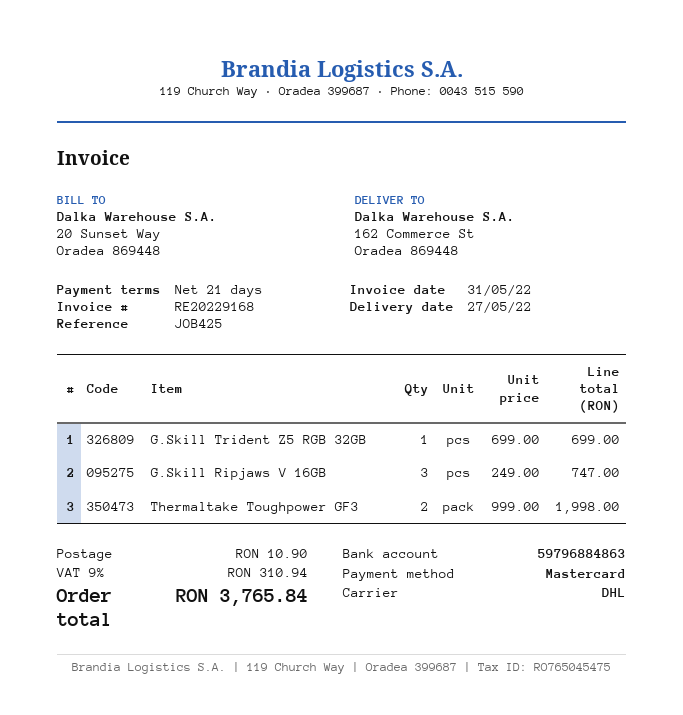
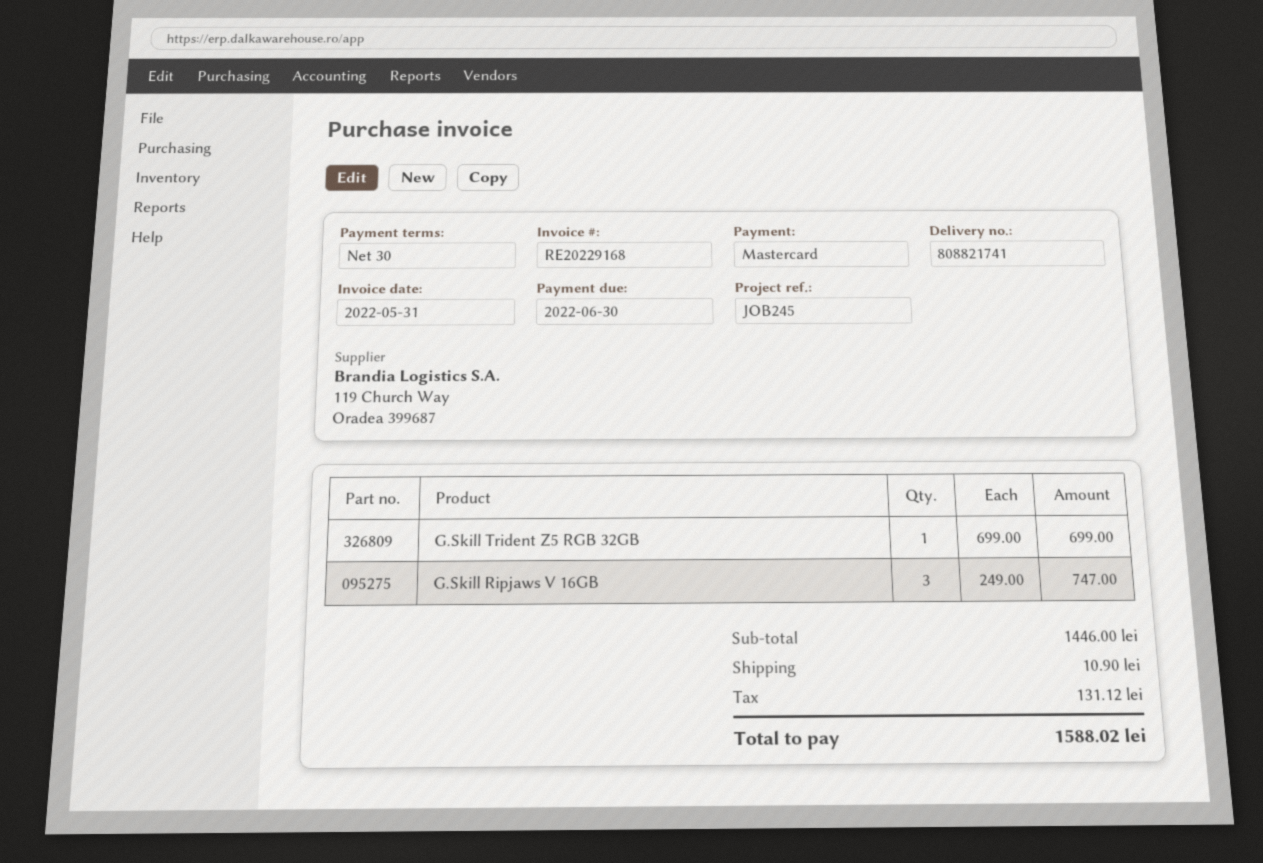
payment terms: 21 days -> 30 days
reference: JOB425 -> JOB245
Thermaltake Toughpower GF3: 2 x 999.00 = 1998.00 -> none
tax: 310.94 -> 131.12
total: 3765.84 -> 1588.02

